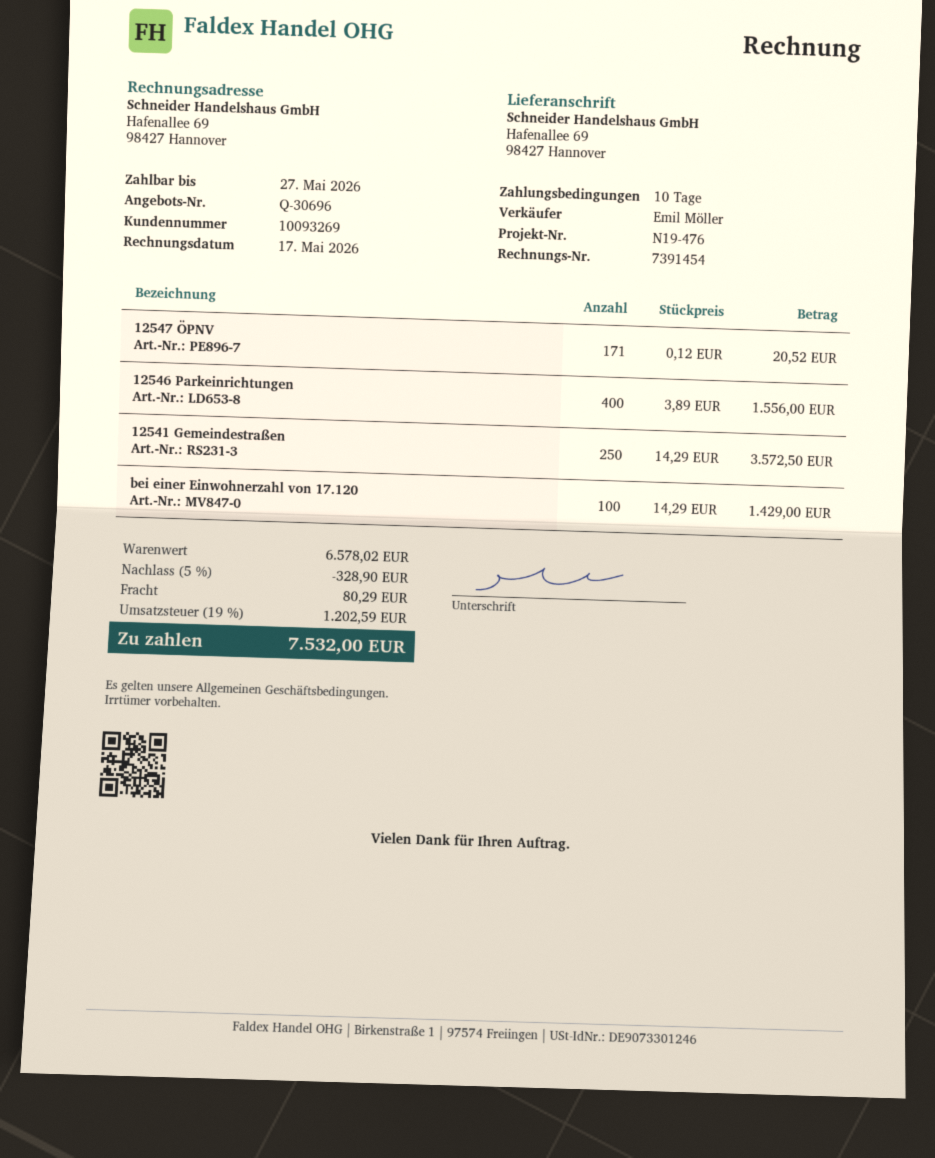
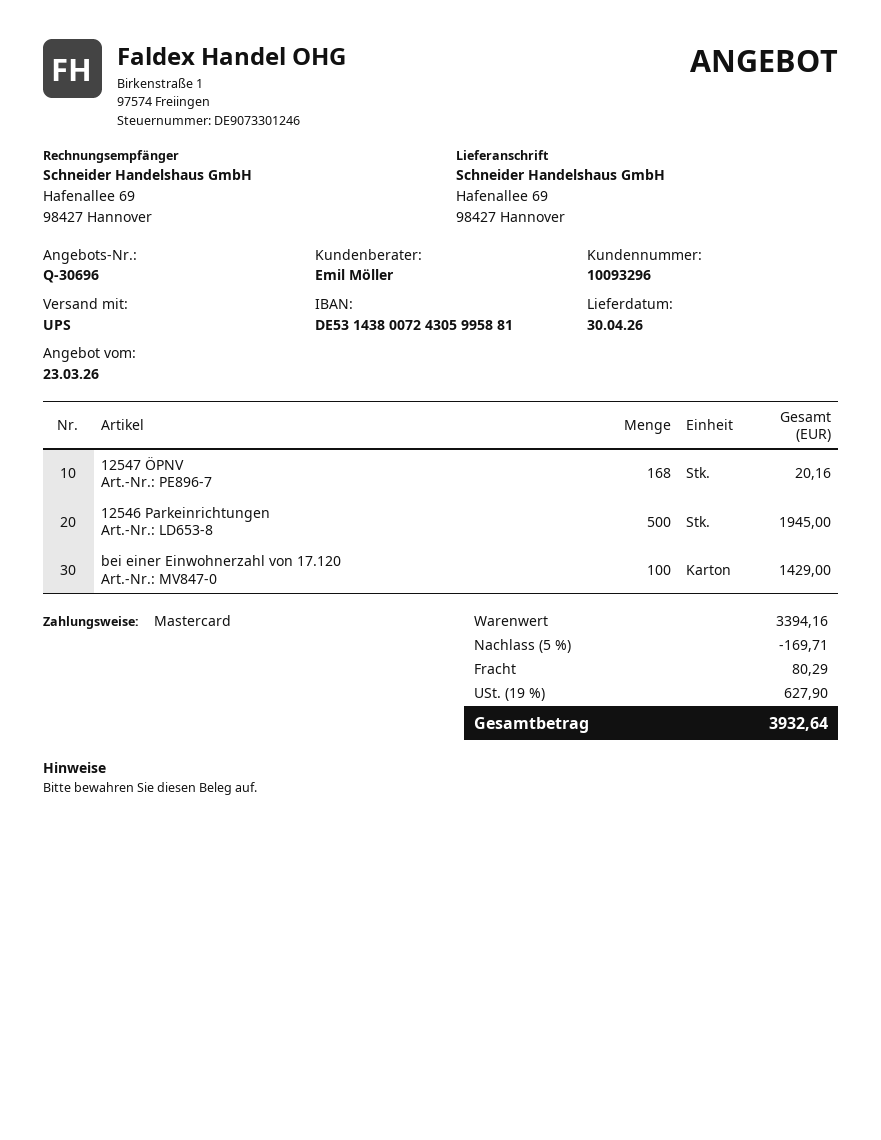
customer number: 10093269 -> 10093296
12547 ÖPNV: 171 for 20.52 -> 168 for 20.16
12546 Parkeinrichtungen: 400 for 1556.00 -> 500 for 1945.00
12541 Gemeindestraßen: 250 for 3572.50 -> none
subtotal: 6578.02 -> 3394.16
discount: 5% = 328.90 -> 5% = 169.71
tax: 19% = 1202.59 -> 19% = 627.90
total: 7532.00 -> 3932.64

